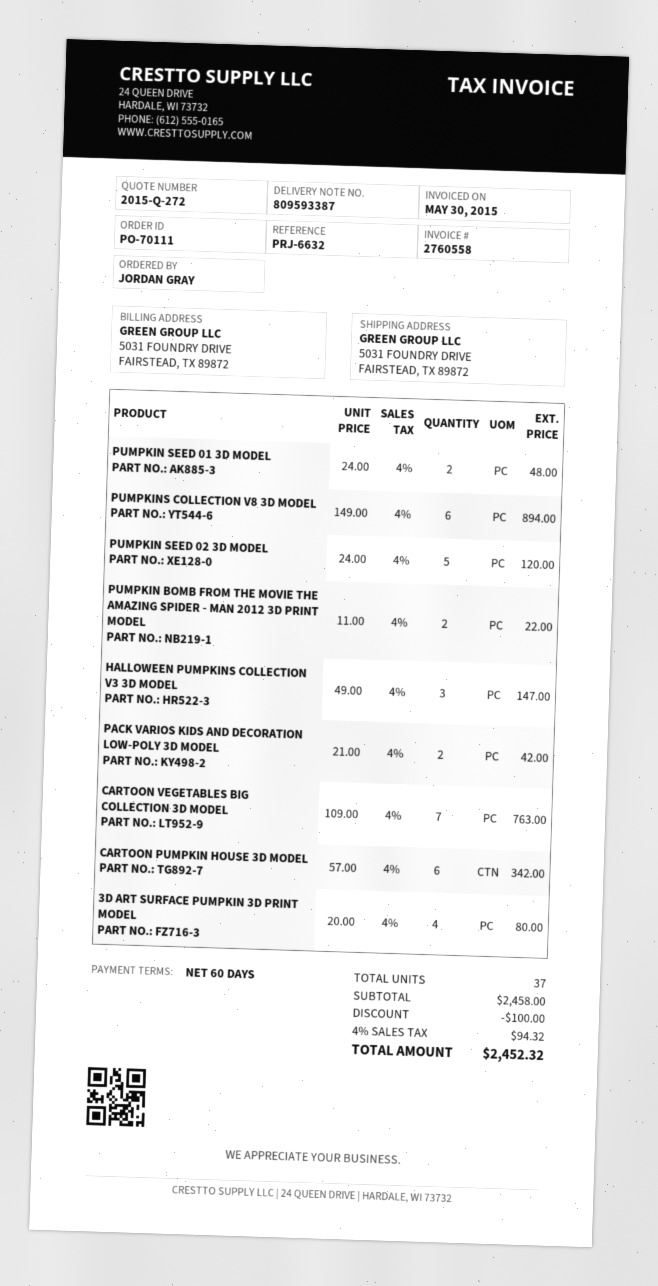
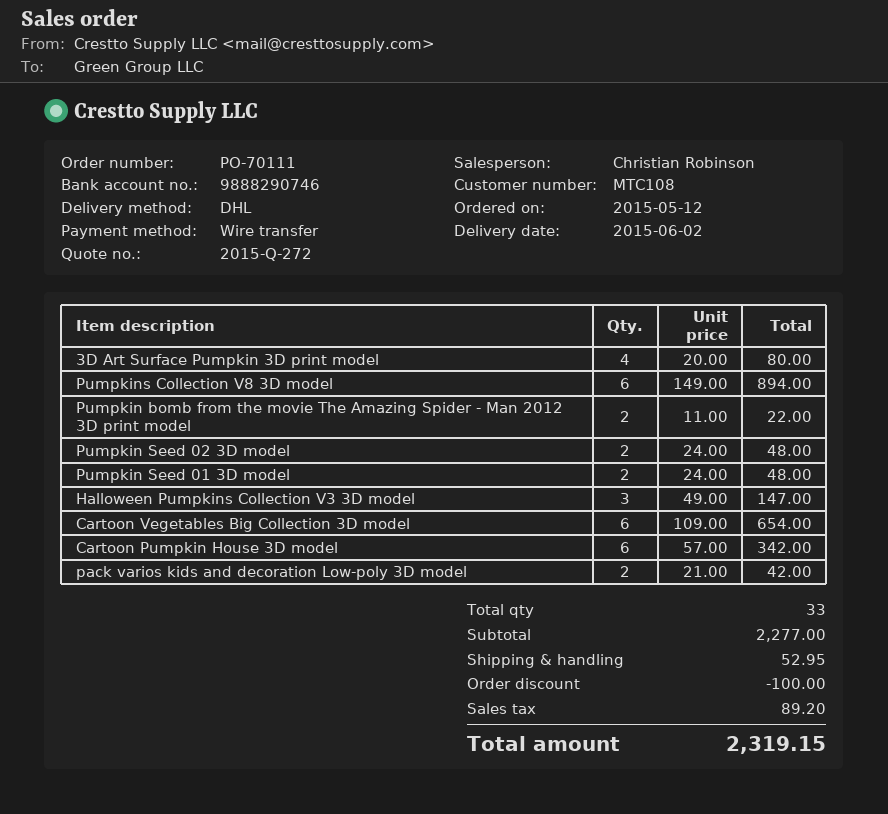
PUMPKIN SEED 02 3D MODEL: 5 x 24.00 = 120.00 -> 2 x 24.00 = 48.00
CARTOON VEGETABLES BIG COLLECTION 3D MODEL: 7 x 109.00 = 763.00 -> 6 x 109.00 = 654.00
total quantity: 37 -> 33
subtotal: 2458.00 -> 2277.00
shipping: none -> 52.95
tax: 94.32 -> 89.20
total: 2452.32 -> 2319.15

